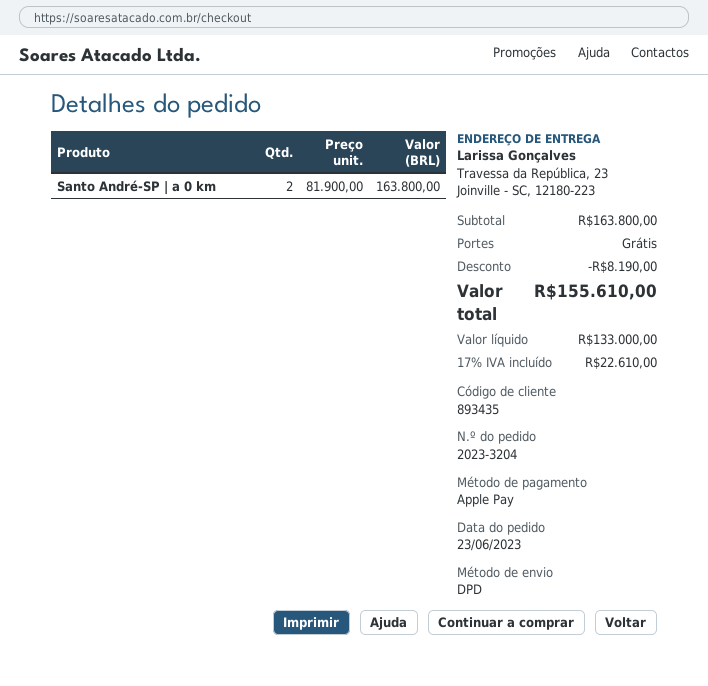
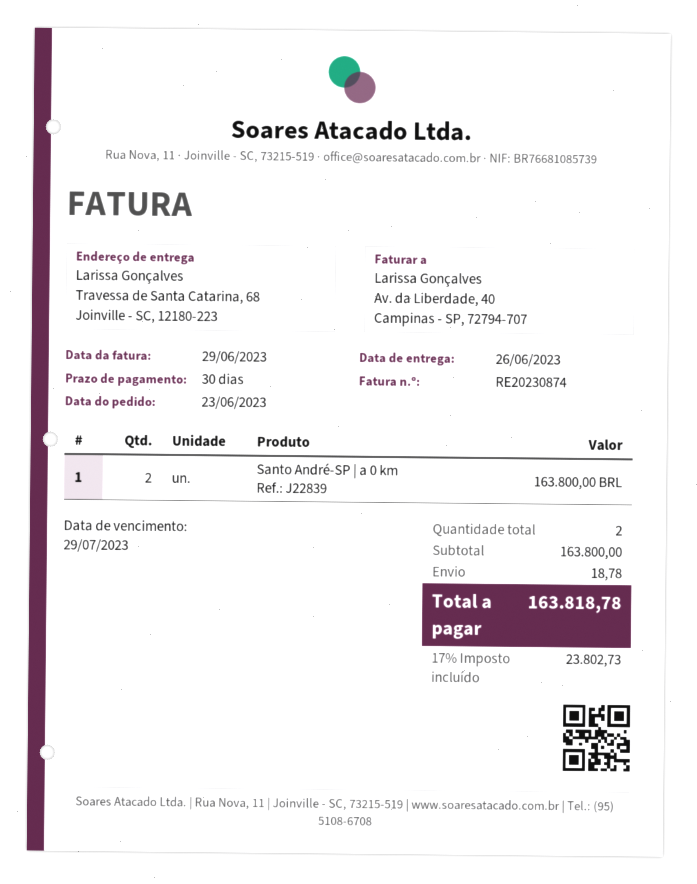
ship to: Travessa da República, 23, Joinville - SC, 12180-223 -> Travessa de Santa Catarina, 68, Joinville - SC, 12180-223
discount: 8190.00 -> none
shipping: 0.00 -> 18.78
tax: 17% = 22610.00 -> 17% = 23802.73
total: 155610.00 -> 163818.78

